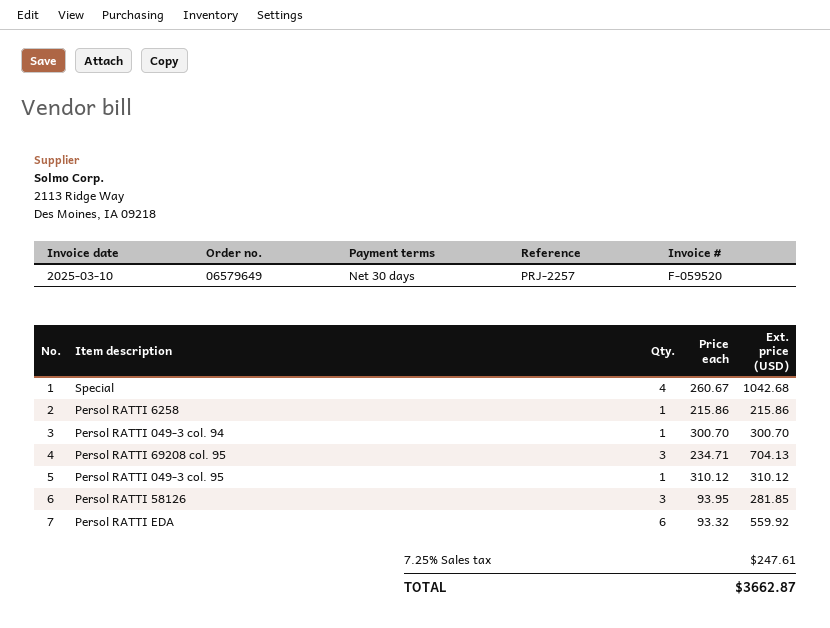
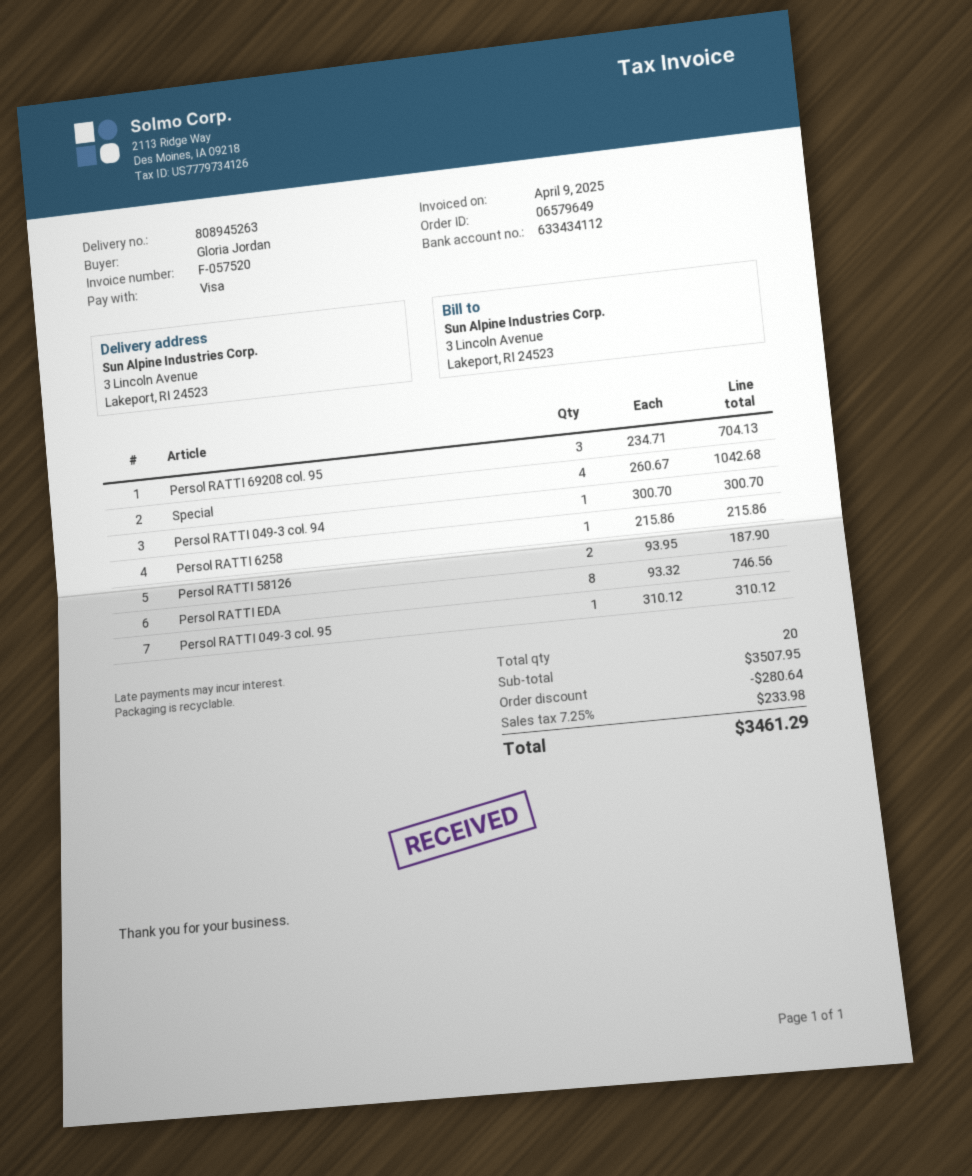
invoice number: F-059520 -> F-057520
invoice date: 2025-03-10 -> 2025-04-09
Persol RATTI 58126: 3 x 93.95 = 281.85 -> 2 x 93.95 = 187.90
Persol RATTI EDA: 6 x 93.32 = 559.92 -> 8 x 93.32 = 746.56
discount: none -> 280.64
tax: 7.25% = 247.61 -> 7.25% = 233.98
total: 3662.87 -> 3461.29

